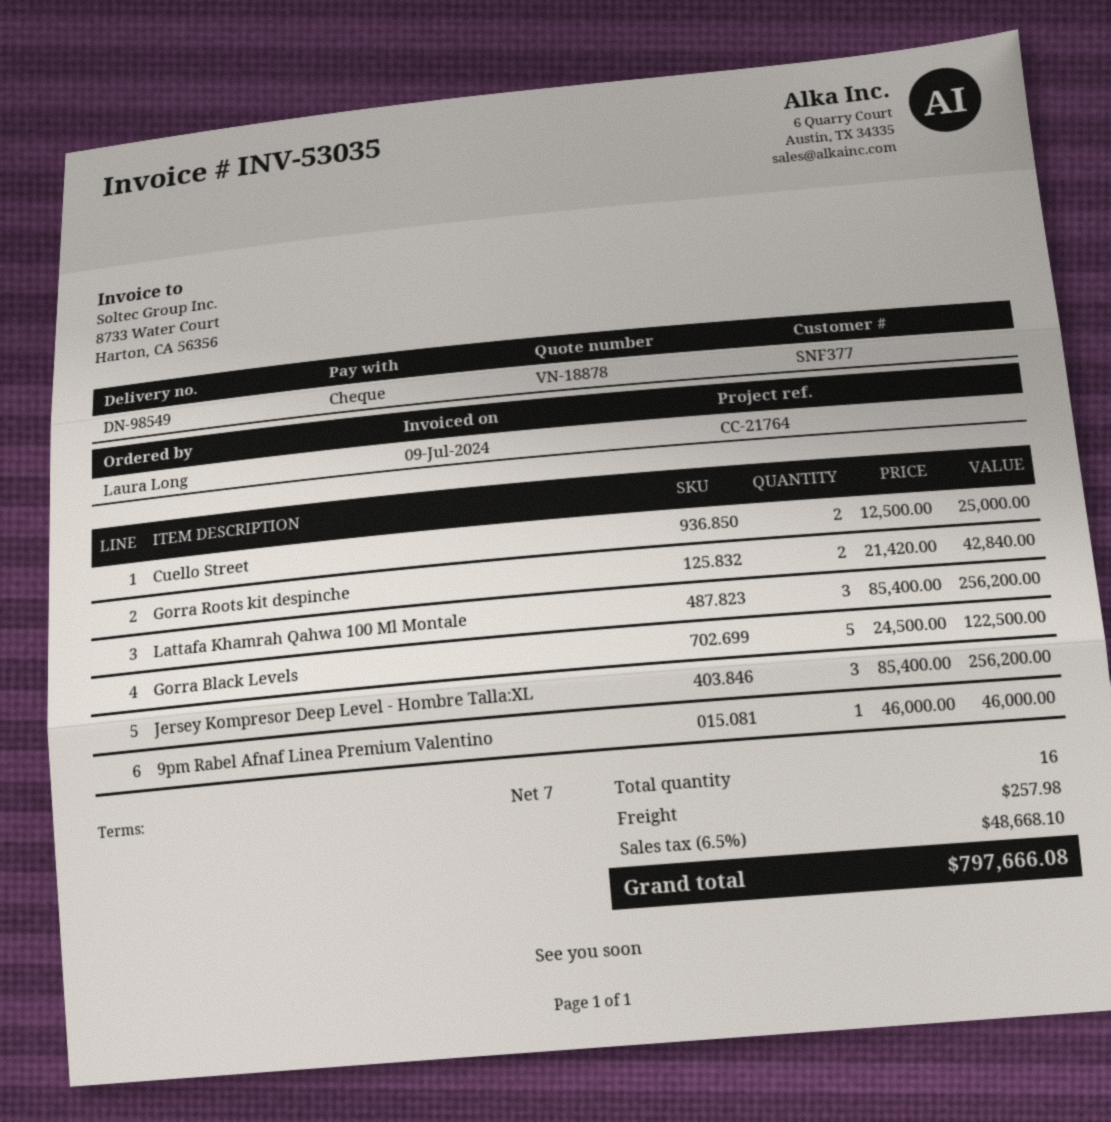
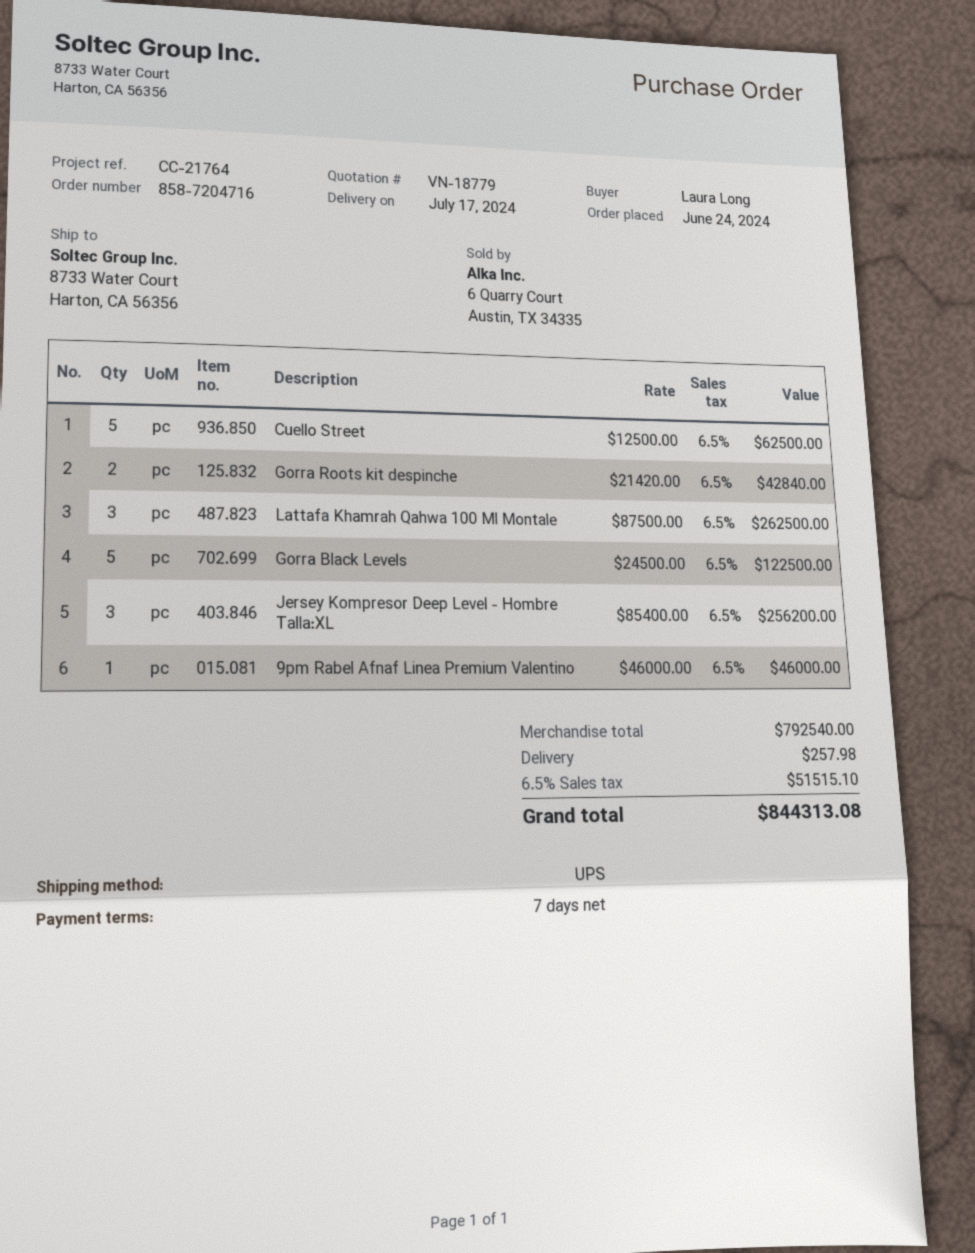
quote number: VN-18878 -> VN-18779
Cuello Street: 2 x 12500.00 = 25000.00 -> 5 x 12500.00 = 62500.00
Lattafa Khamrah Qahwa 100 Ml Montale: 3 x 85400.00 = 256200.00 -> 3 x 87500.00 = 262500.00
tax: 6.5% = 48668.10 -> 6.5% = 51515.10
total: 797666.08 -> 844313.08

